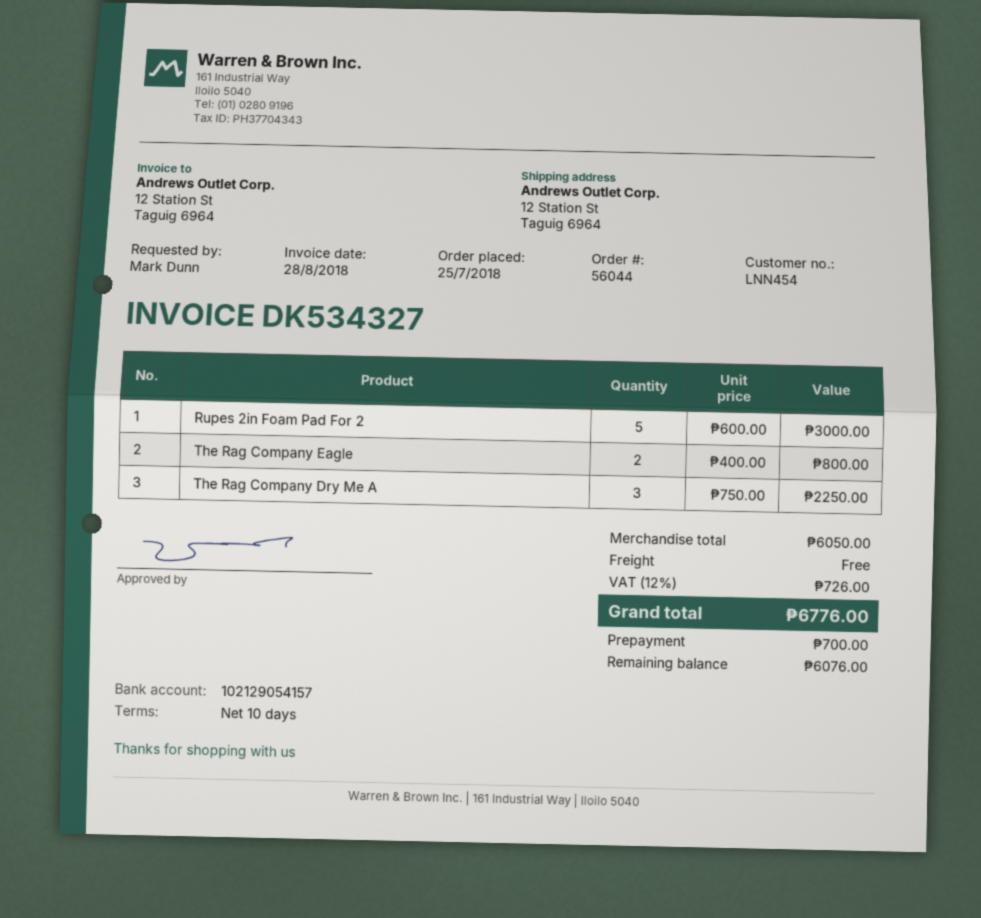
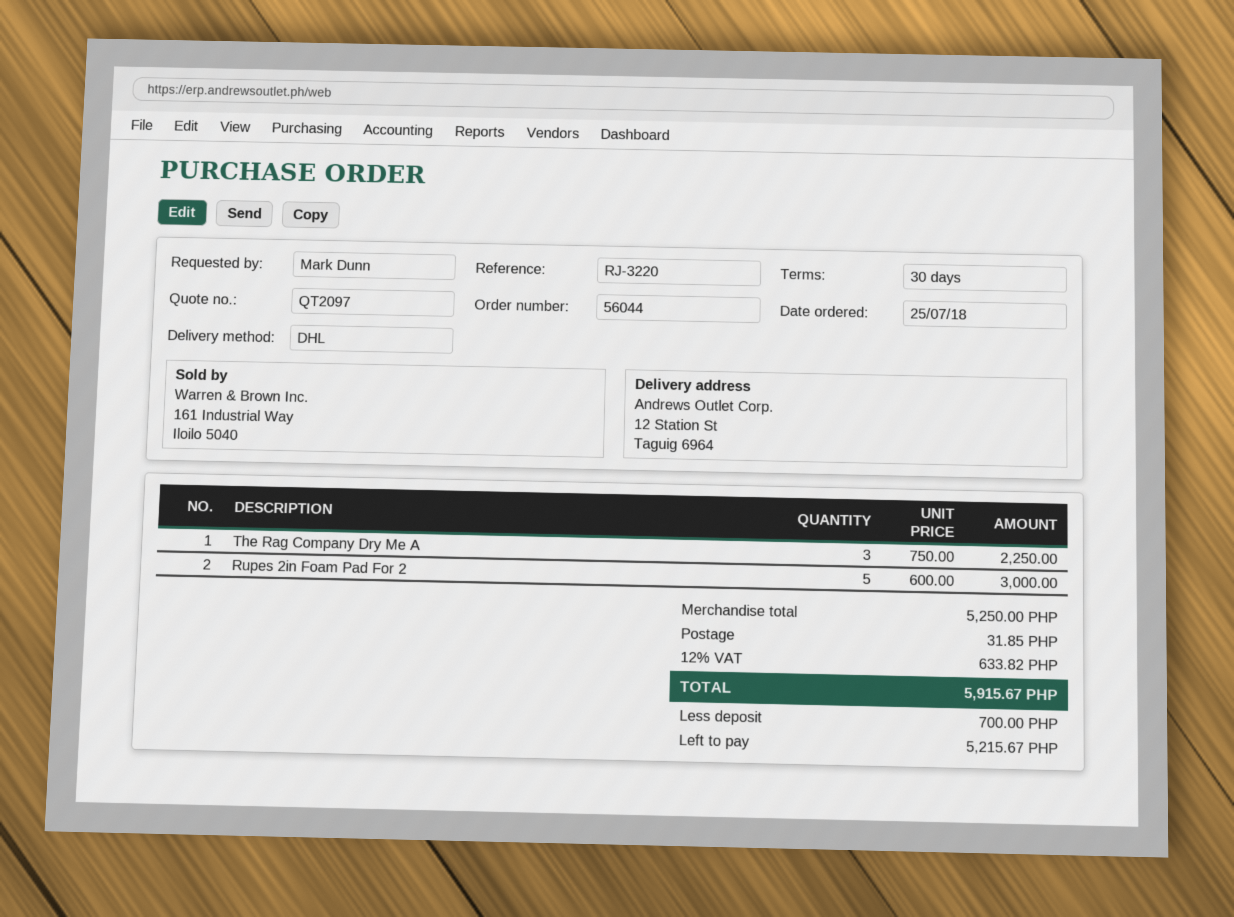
payment terms: 10 days -> 30 days
The Rag Company Eagle: 2 x 400.00 = 800.00 -> none
subtotal: 6050.00 -> 5250.00
shipping: 0.00 -> 31.85
tax: 12% = 726.00 -> 12% = 633.82
total: 6776.00 -> 5915.67
balance: 6076.00 -> 5215.67

